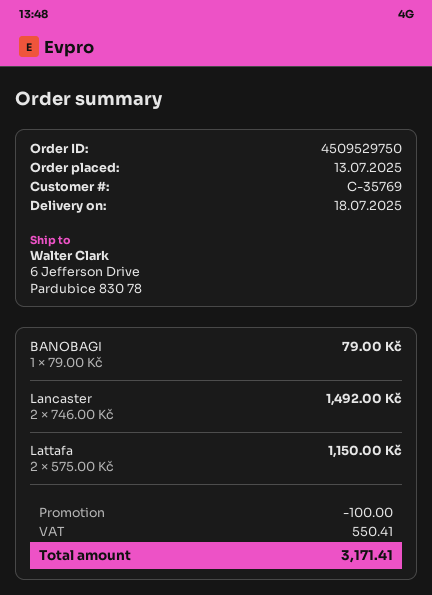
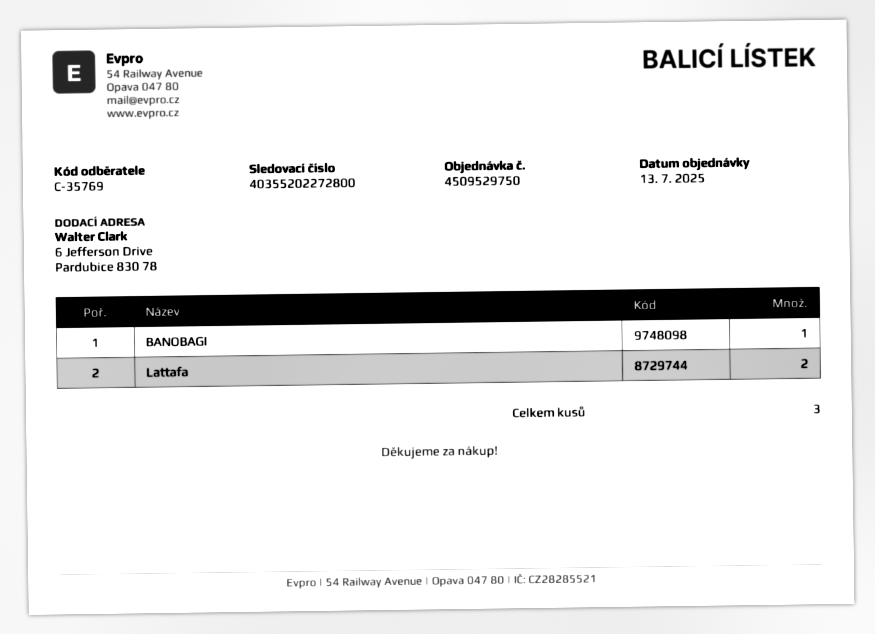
Lancaster: 2 -> none

